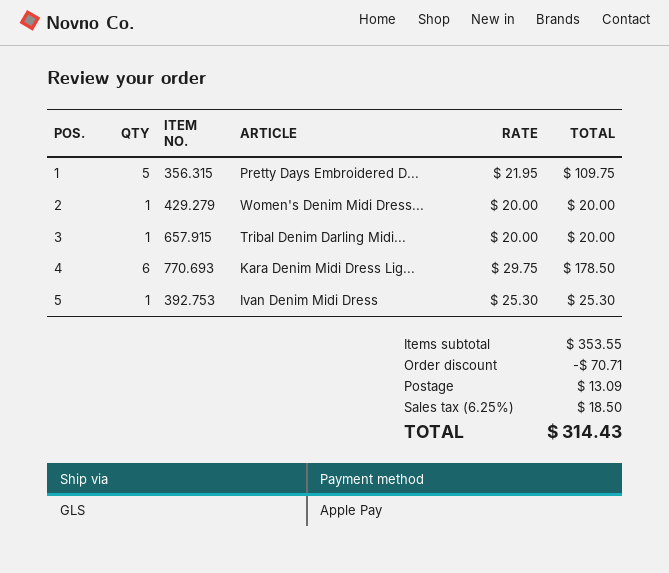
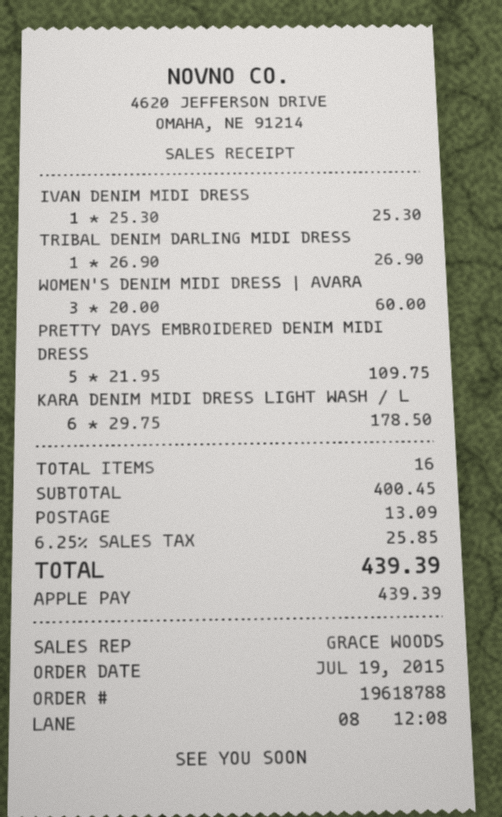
Women's Denim Midi Dress...: 1 x 20.00 = 20.00 -> 3 x 20.00 = 60.00
Tribal Denim Darling Midi...: 1 x 20.00 = 20.00 -> 1 x 26.90 = 26.90
subtotal: 353.55 -> 400.45
discount: 70.71 -> none
tax: 6.25% = 18.50 -> 6.25% = 25.85
total: 314.43 -> 439.39

